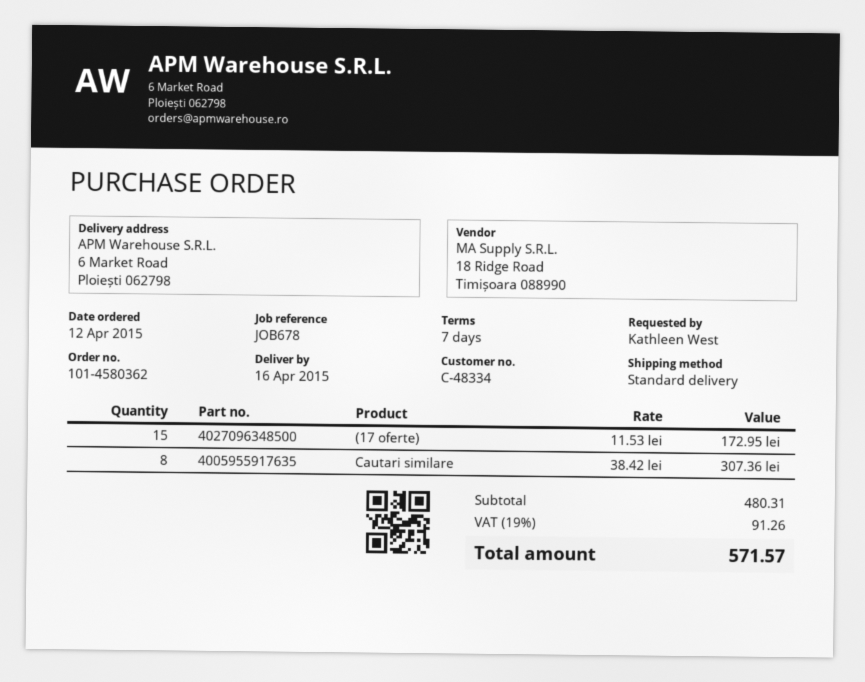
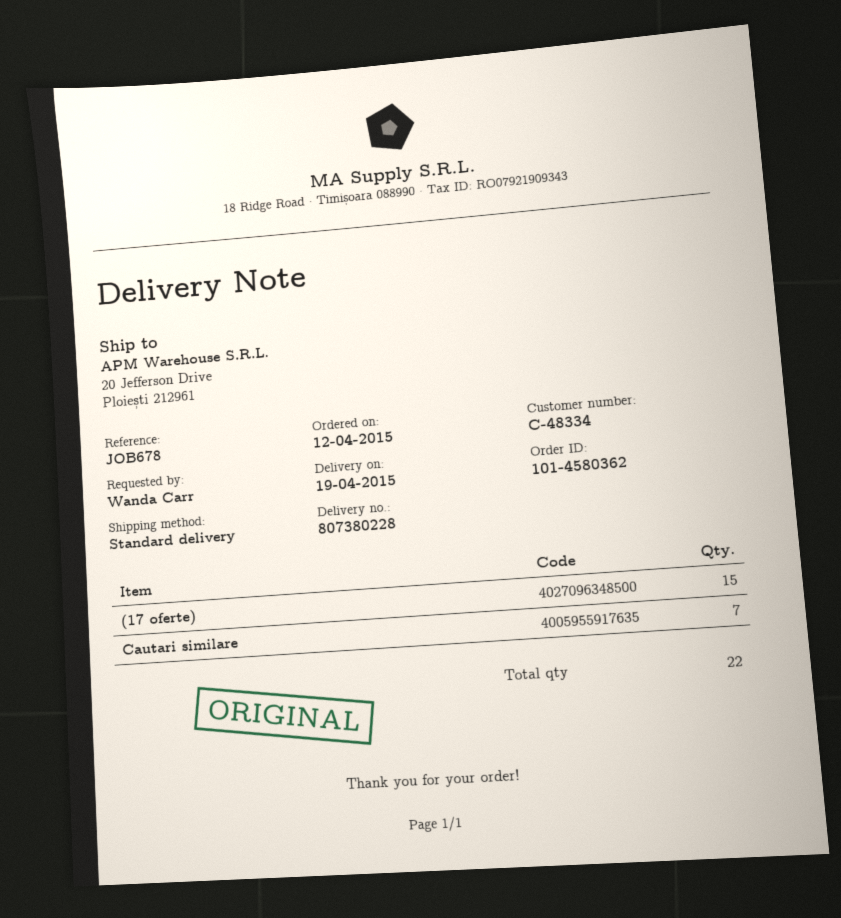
delivery date: 2015-04-16 -> 2015-04-19
ordered by: Kathleen West -> Wanda Carr
ship to: 6 Market Road, Ploiești 062798 -> 20 Jefferson Drive, Ploiești 212961
Cautari similare: 8 -> 7

